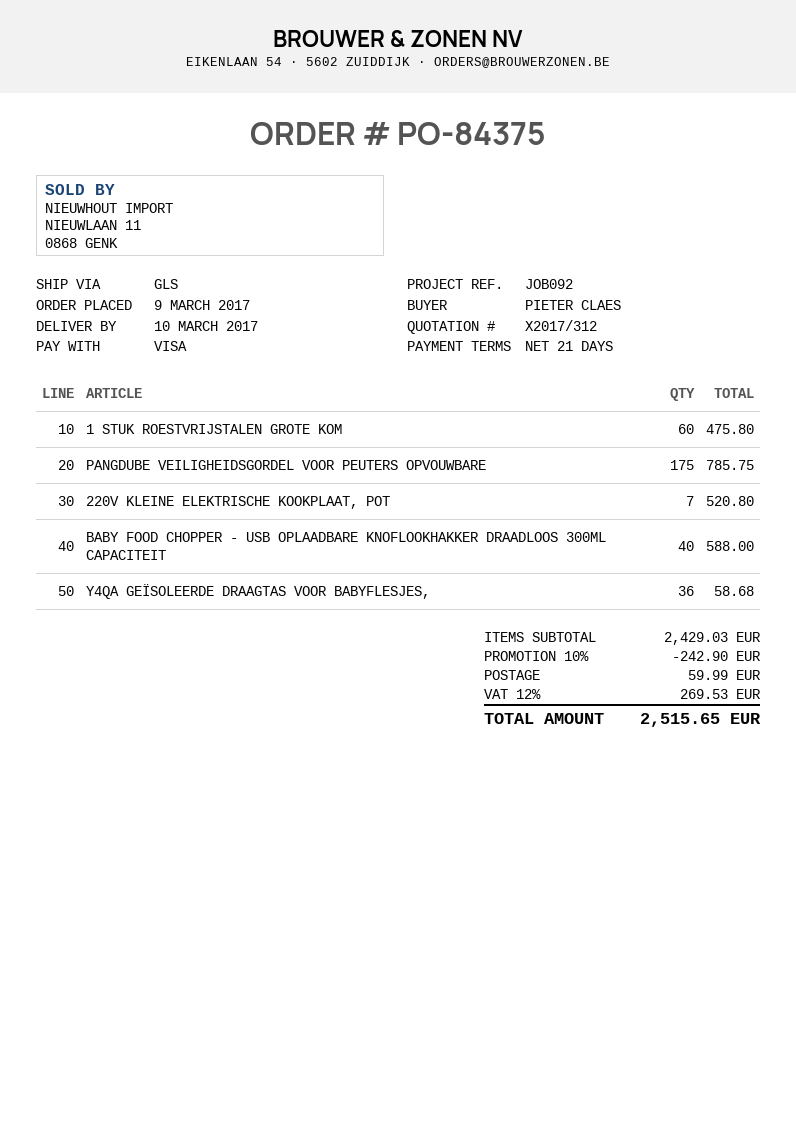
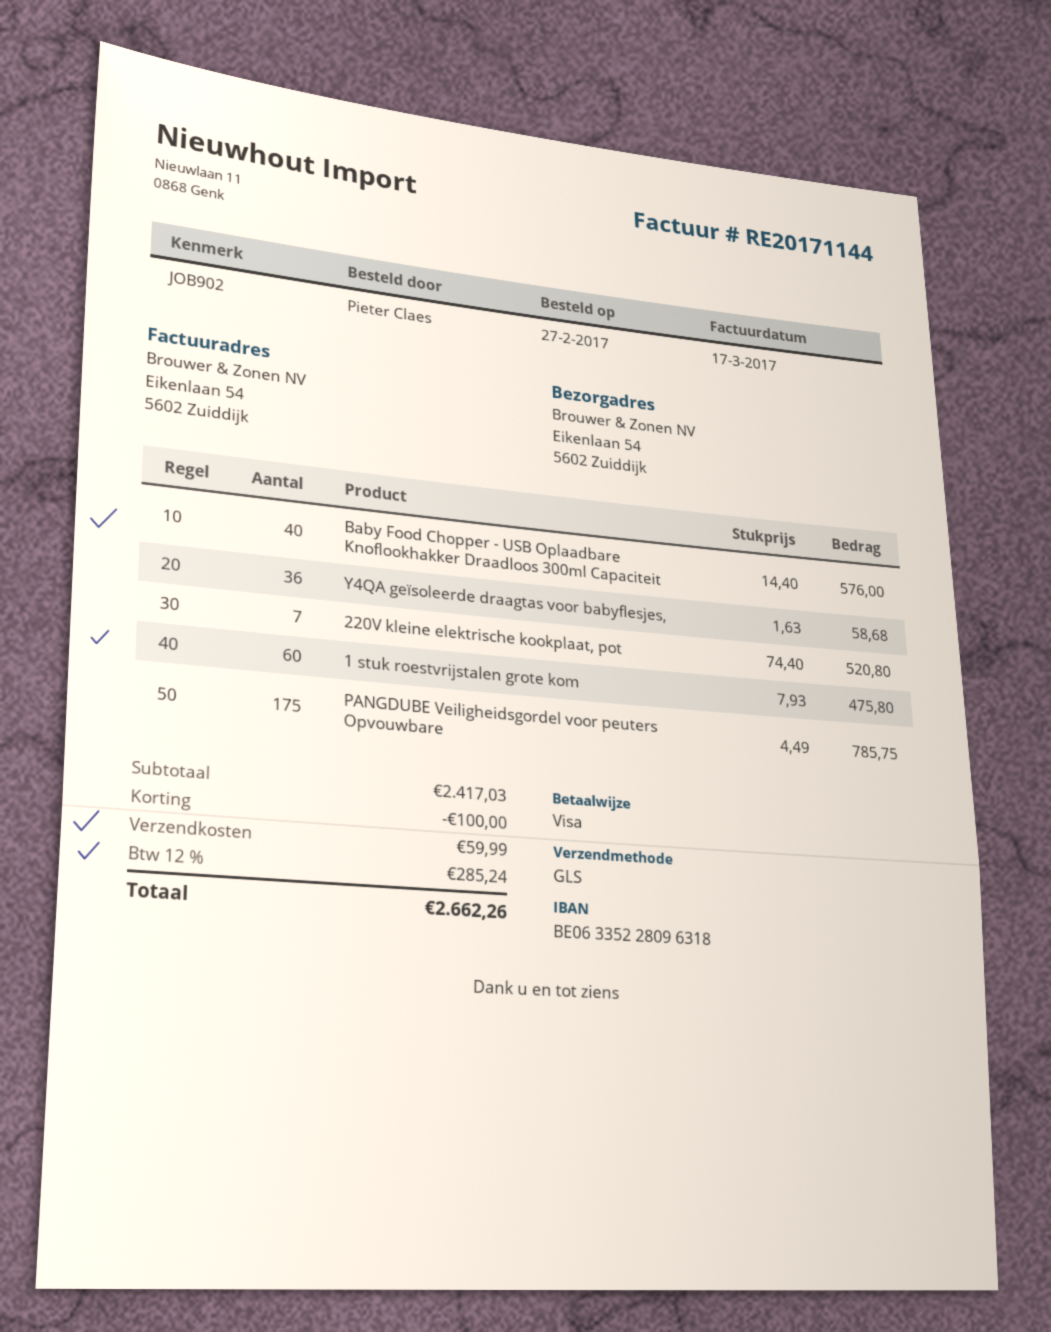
order date: 2017-03-09 -> 2017-02-27
reference: JOB092 -> JOB902
BABY FOOD CHOPPER - USB OPLAADBARE KNOFLOOKHAKKER DRAADLOOS 300ML CAPACITEIT: 40 for 588.00 -> 40 for 576.00
subtotal: 2429.03 -> 2417.03
discount: 242.90 -> 100.00
tax: 12% = 269.53 -> 12% = 285.24
total: 2515.65 -> 2662.26

